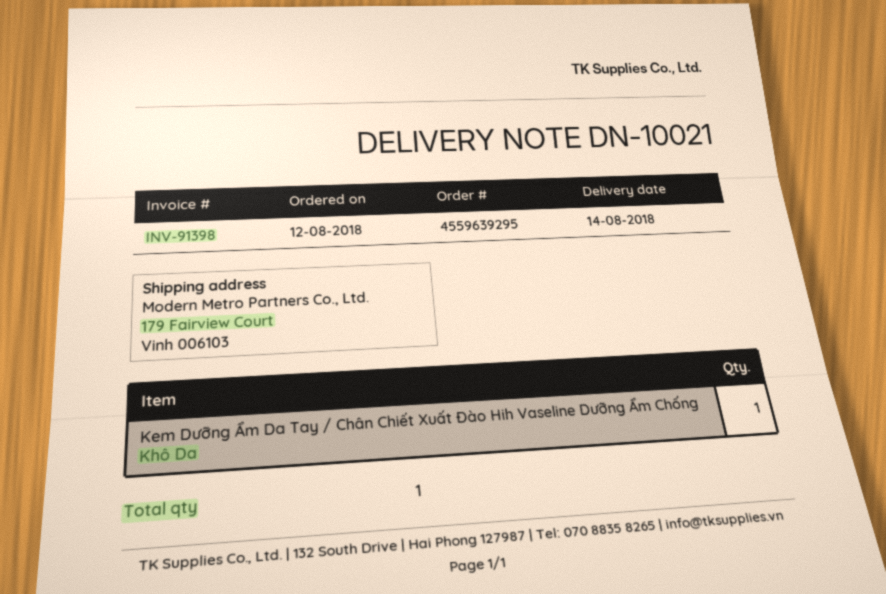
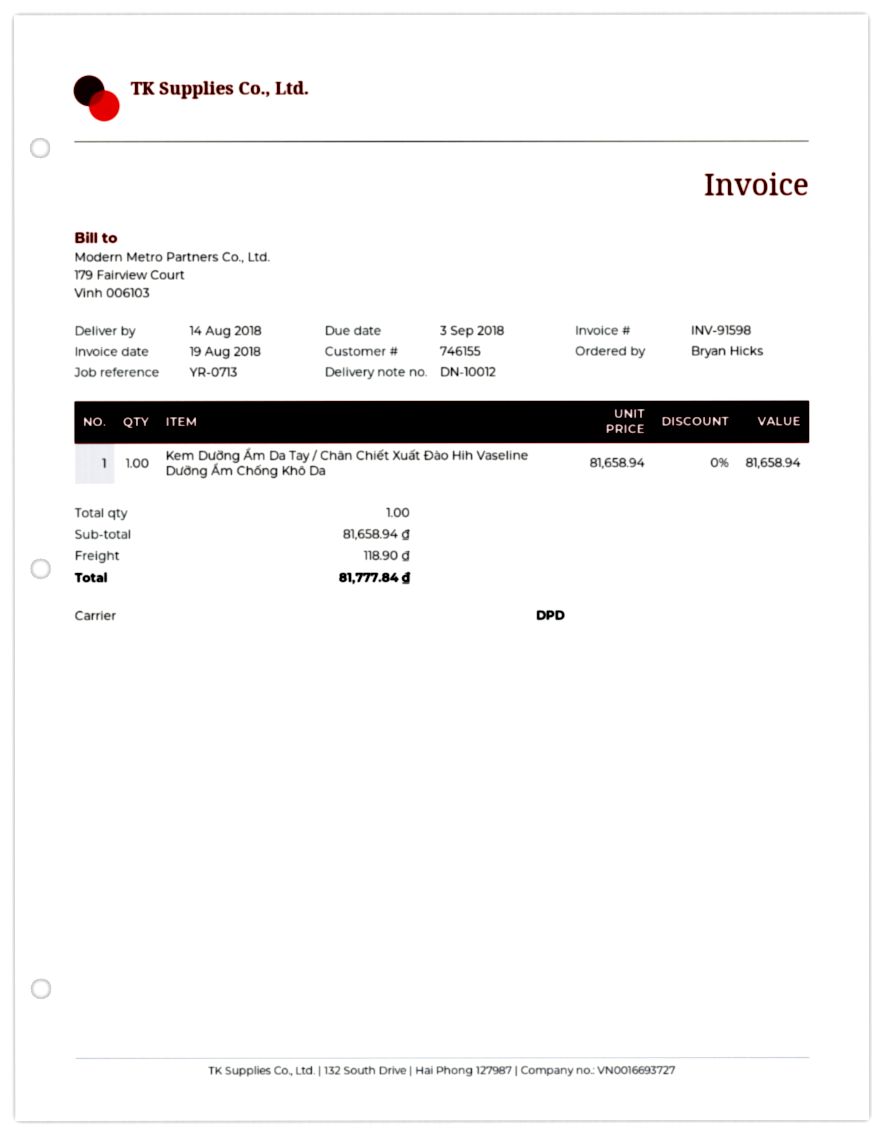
delivery note number: DN-10021 -> DN-10012
invoice number: INV-91398 -> INV-91598

